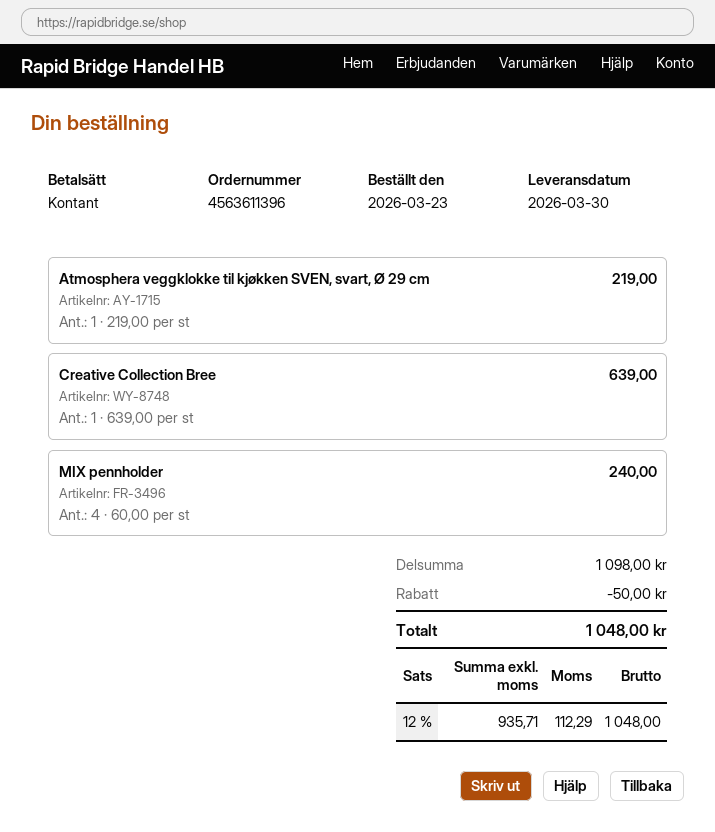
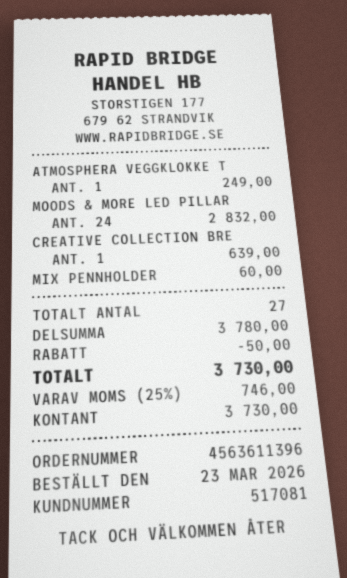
Atmosphera veggklokke til kjøkken SVEN, svart, Ø 29 cm: 1 for 219.00 -> 1 for 249.00
MIX pennholder: 4 for 240.00 -> 1 for 60.00
MOODS & MORE LED PILLAR: none -> 24 for 2832.00
subtotal: 1098.00 -> 3780.00
tax: 12% = 112.29 -> 25% = 746.00
total: 1048.00 -> 3730.00

